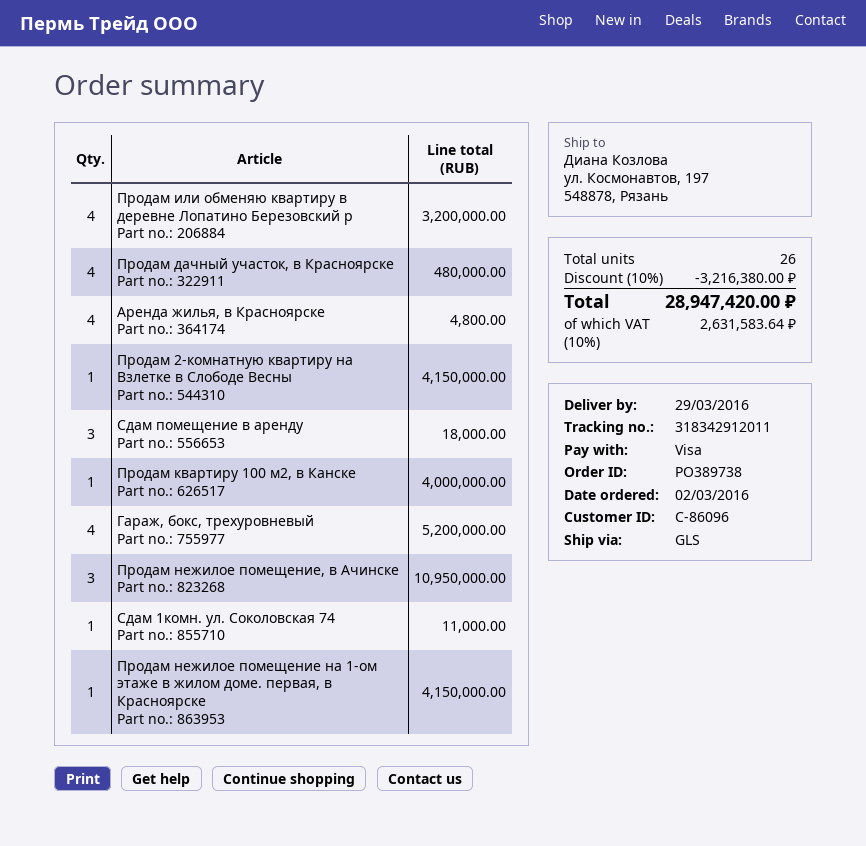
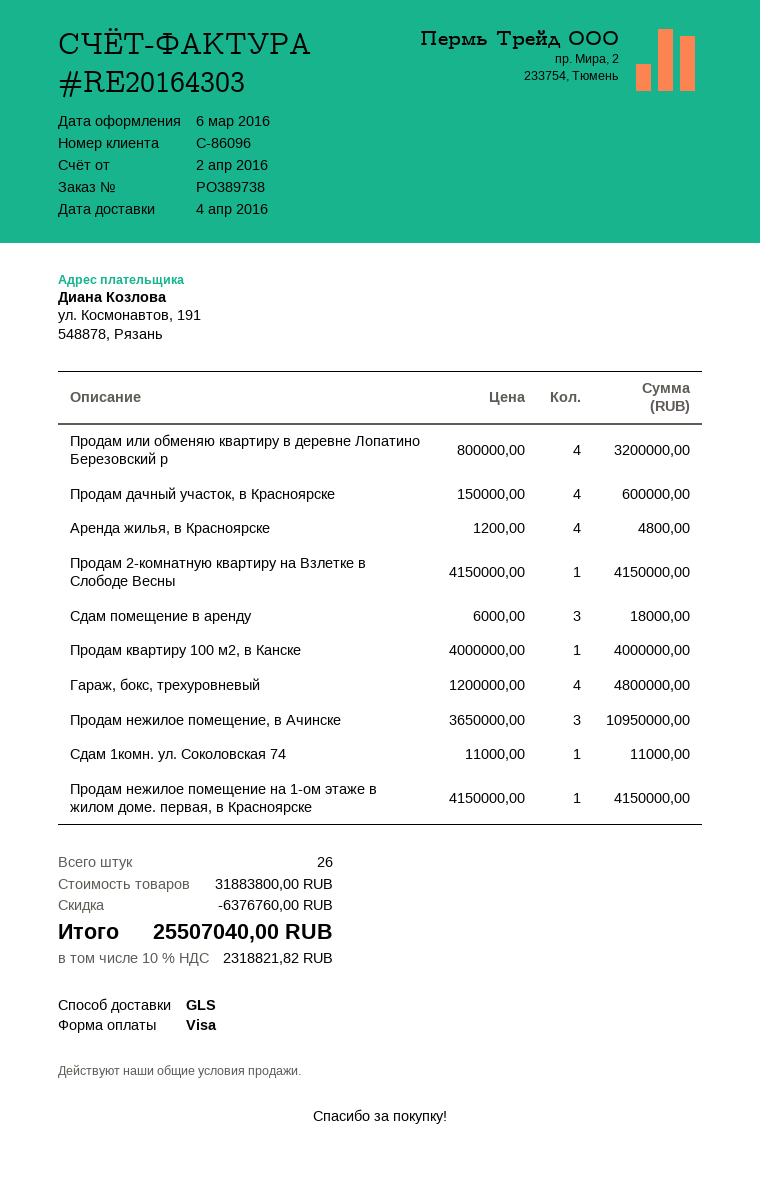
order date: 2016-03-02 -> 2016-03-06
delivery date: 2016-03-29 -> 2016-04-04
Продам дачный участок, в Красноярске: 4 for 480000.00 -> 4 for 600000.00
Гараж, бокс, трехуровневый: 4 for 5200000.00 -> 4 for 4800000.00
discount: 3216380.00 -> 6376760.00
tax: 10% = 2631583.64 -> 10% = 2318821.82
total: 28947420.00 -> 25507040.00

